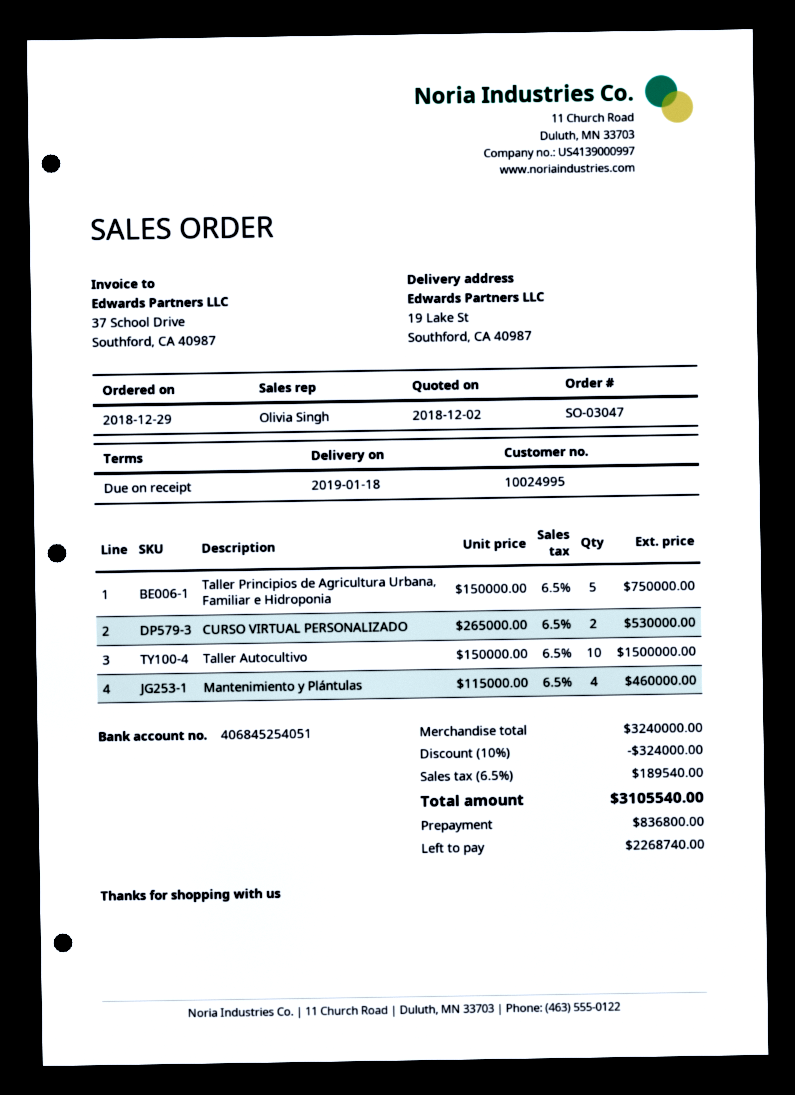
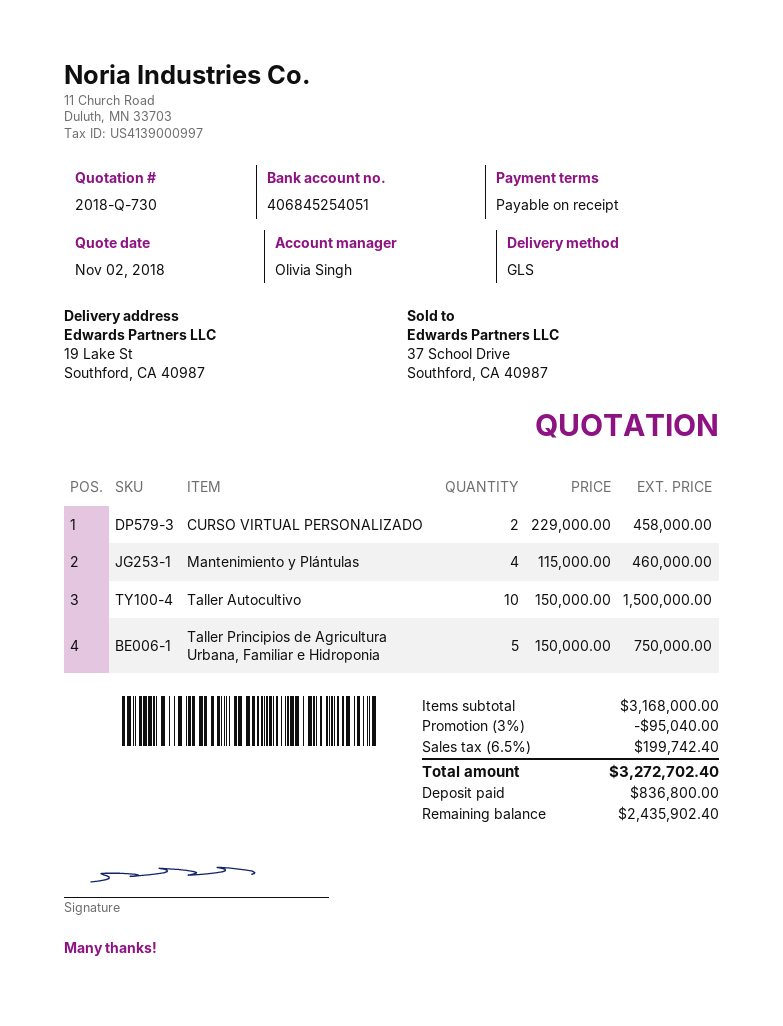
quote date: 2018-12-02 -> 2018-11-02
CURSO VIRTUAL PERSONALIZADO: 2 x 265000.00 = 530000.00 -> 2 x 229000.00 = 458000.00
subtotal: 3240000.00 -> 3168000.00
discount: 10% = 324000.00 -> 3% = 95040.00
tax: 6.5% = 189540.00 -> 6.5% = 199742.40
total: 3105540.00 -> 3272702.40
balance: 2268740.00 -> 2435902.40

